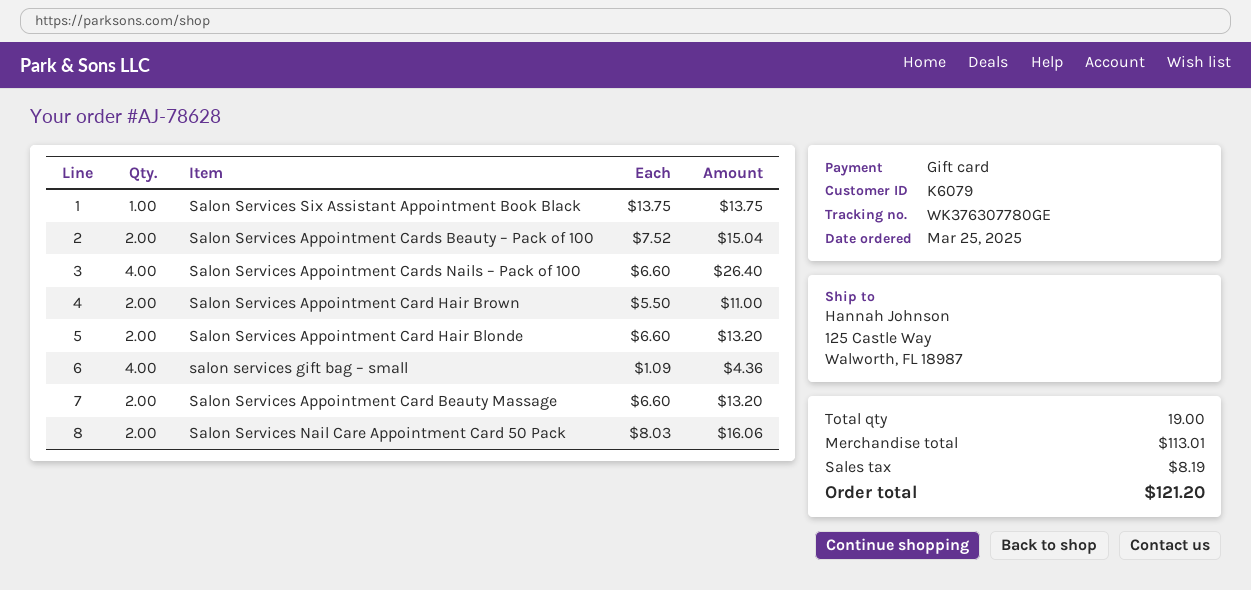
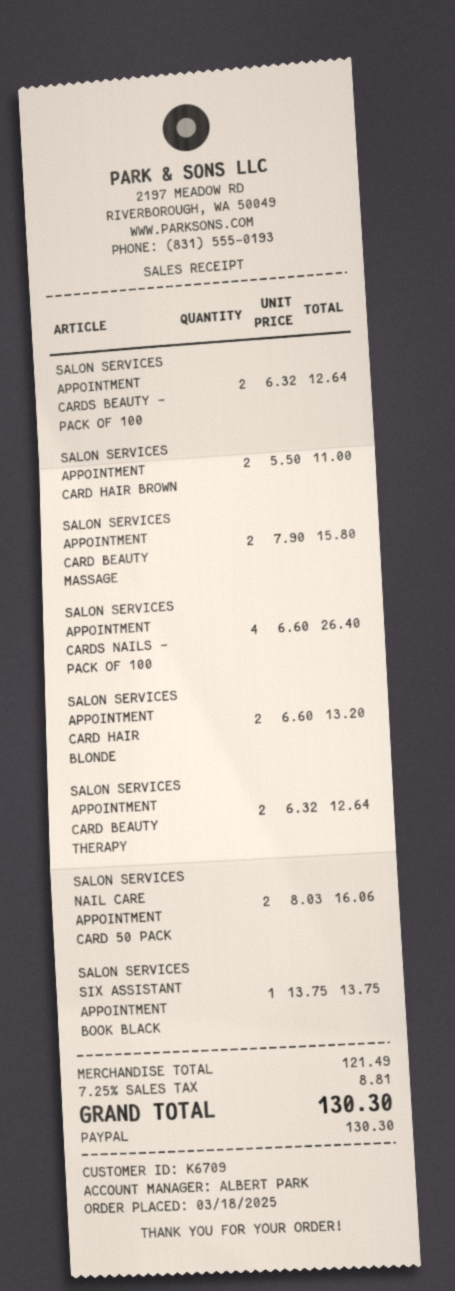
order date: 2025-03-25 -> 2025-03-18
customer number: K6079 -> K6709
payment method: gift card -> PayPal
Salon Services Appointment Cards Beauty – Pack of 100: 2 x 7.52 = 15.04 -> 2 x 6.32 = 12.64
salon services gift bag – small: 4 x 1.09 = 4.36 -> none
Salon Services Appointment Card Beauty Massage: 2 x 6.60 = 13.20 -> 2 x 7.90 = 15.80
SALON SERVICES APPOINTMENT CARD BEAUTY THERAPY: none -> 2 x 6.32 = 12.64
subtotal: 113.01 -> 121.49
tax: 8.19 -> 8.81
total: 121.20 -> 130.30

